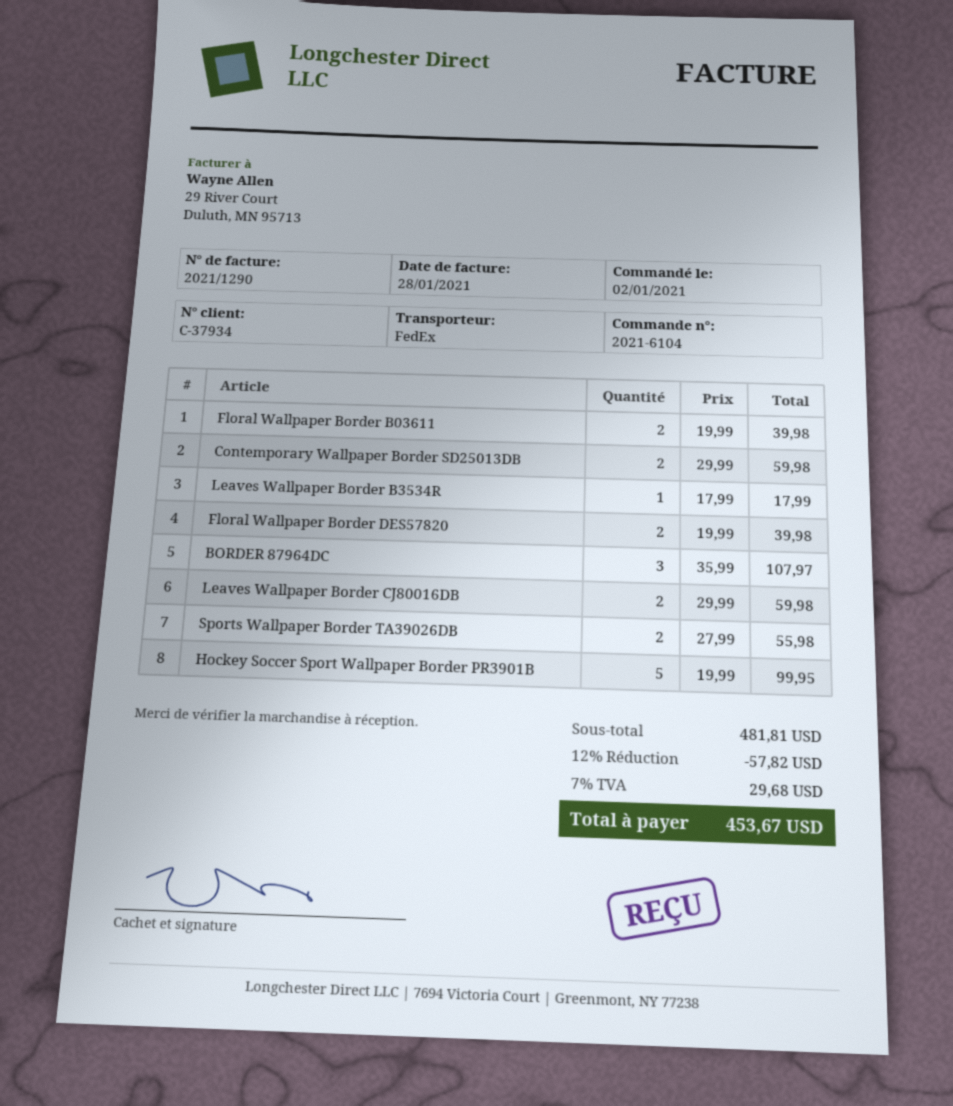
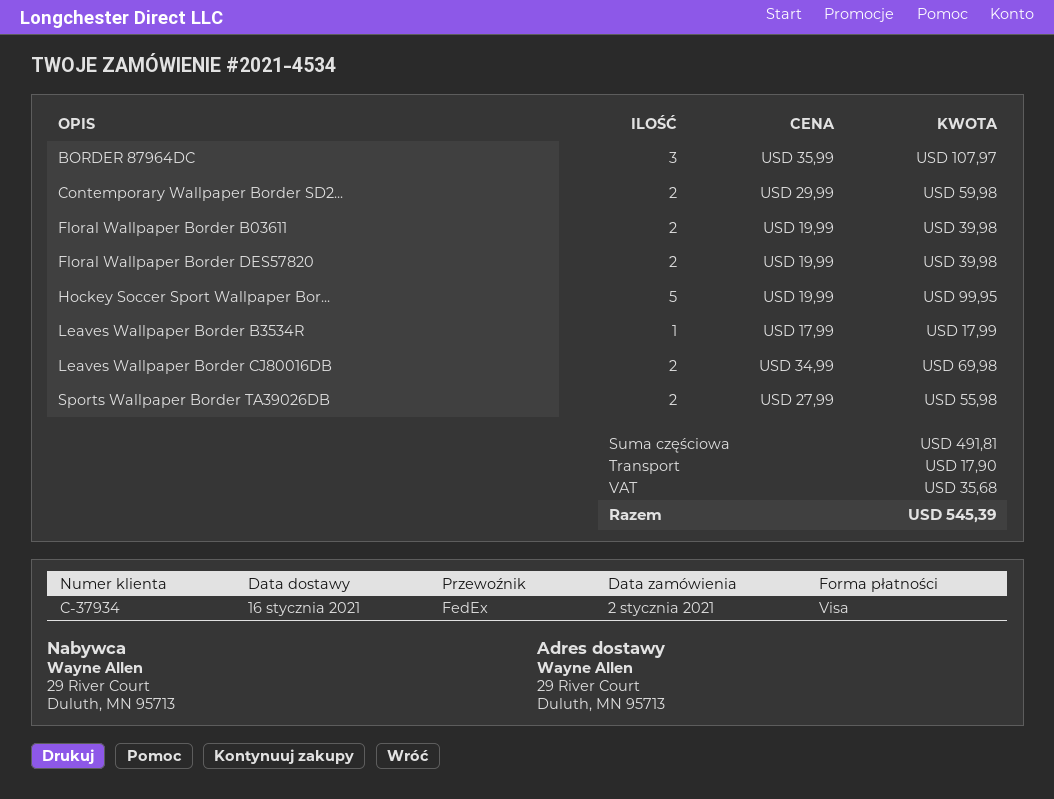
order number: 2021-6104 -> 2021-4534
Leaves Wallpaper Border CJ80016DB: 2 x 29.99 = 59.98 -> 2 x 34.99 = 69.98
subtotal: 481.81 -> 491.81
discount: 12% = 57.82 -> none
shipping: none -> 17.90
tax: 29.68 -> 35.68
total: 453.67 -> 545.39

